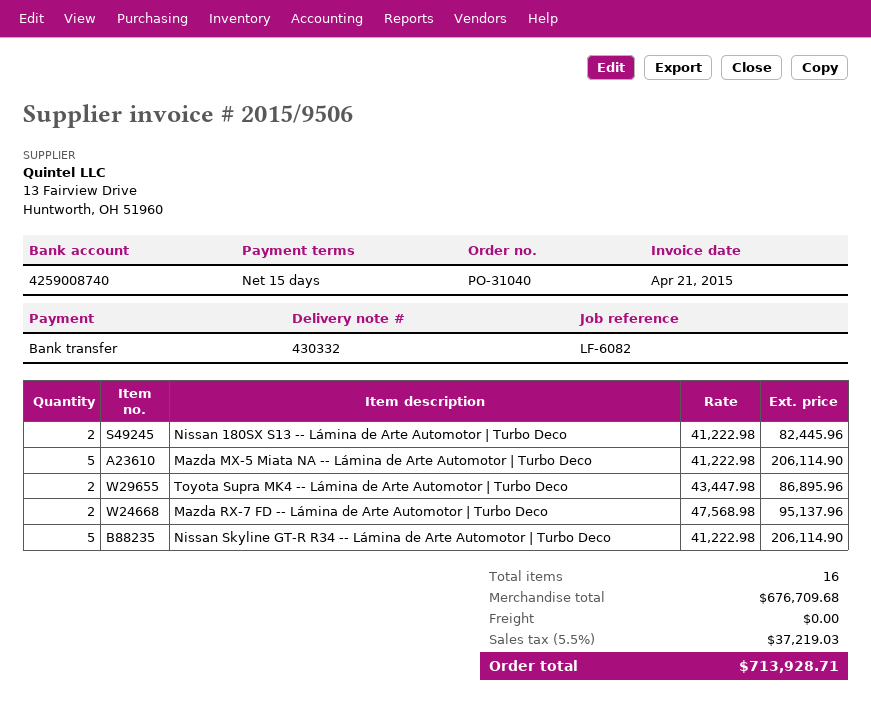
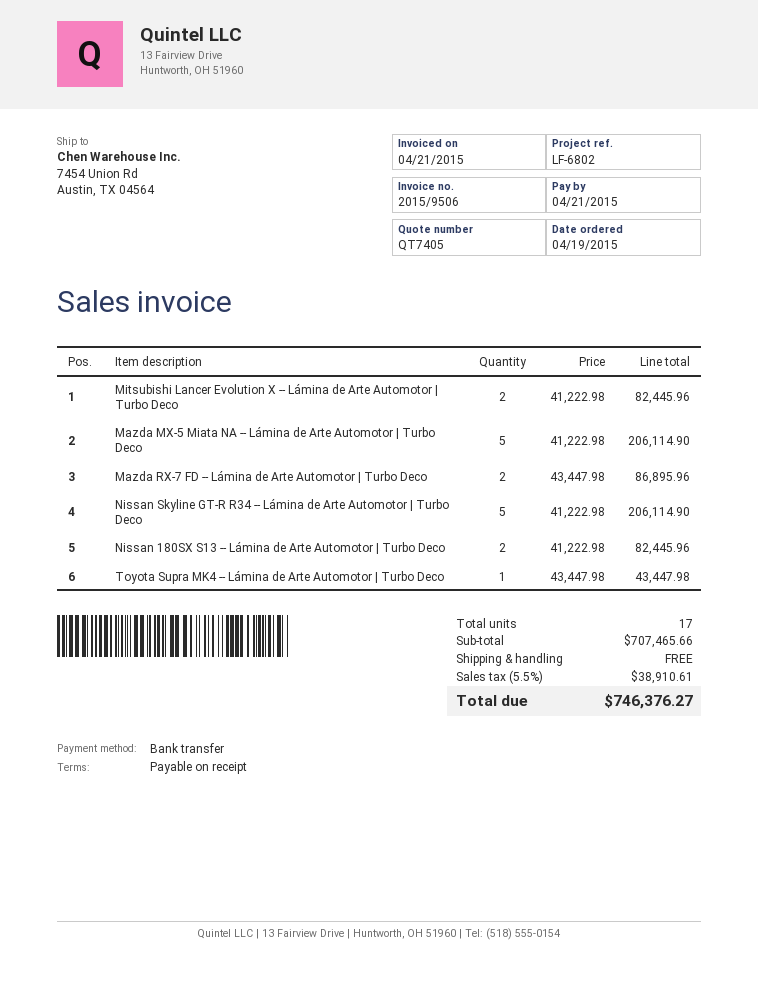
payment terms: 15 days -> on receipt
reference: LF-6082 -> LF-6802
Toyota Supra MK4 -- Lámina de Arte Automotor | Turbo Deco: 2 x 43447.98 = 86895.96 -> 1 x 43447.98 = 43447.98
Mazda RX-7 FD -- Lámina de Arte Automotor | Turbo Deco: 2 x 47568.98 = 95137.96 -> 2 x 43447.98 = 86895.96
Mitsubishi Lancer Evolution X -- Lámina de Arte Automotor | Turbo Deco: none -> 2 x 41222.98 = 82445.96
total quantity: 16 -> 17
subtotal: 676709.68 -> 707465.66
tax: 5.5% = 37219.03 -> 5.5% = 38910.61
total: 713928.71 -> 746376.27

